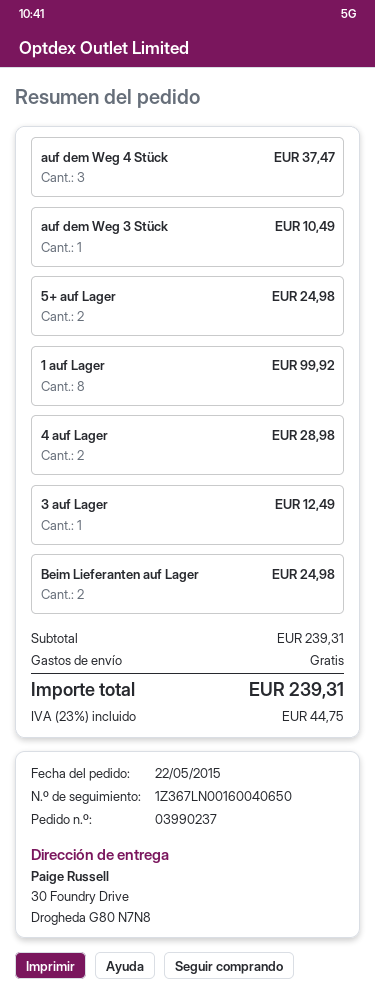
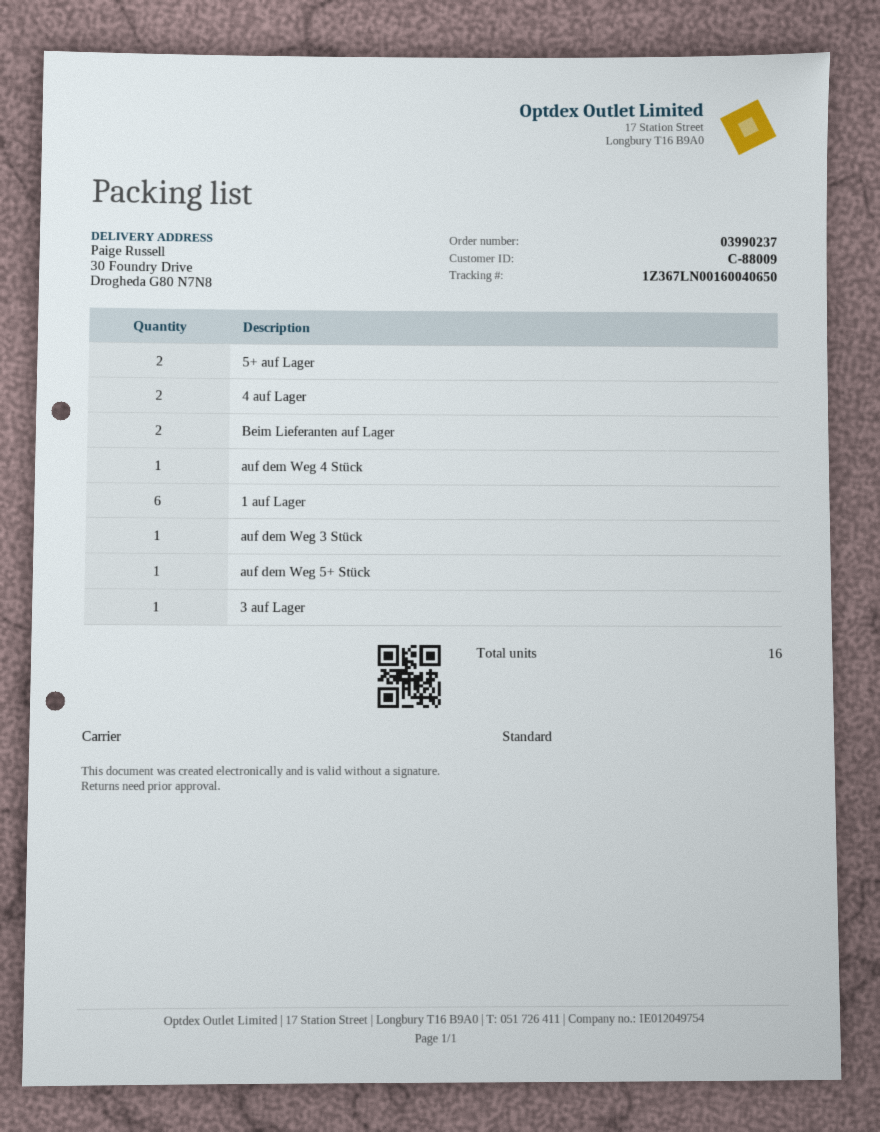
auf dem Weg 4 Stück: 3 -> 1
1 auf Lager: 8 -> 6
auf dem Weg 5+ Stück: none -> 1

